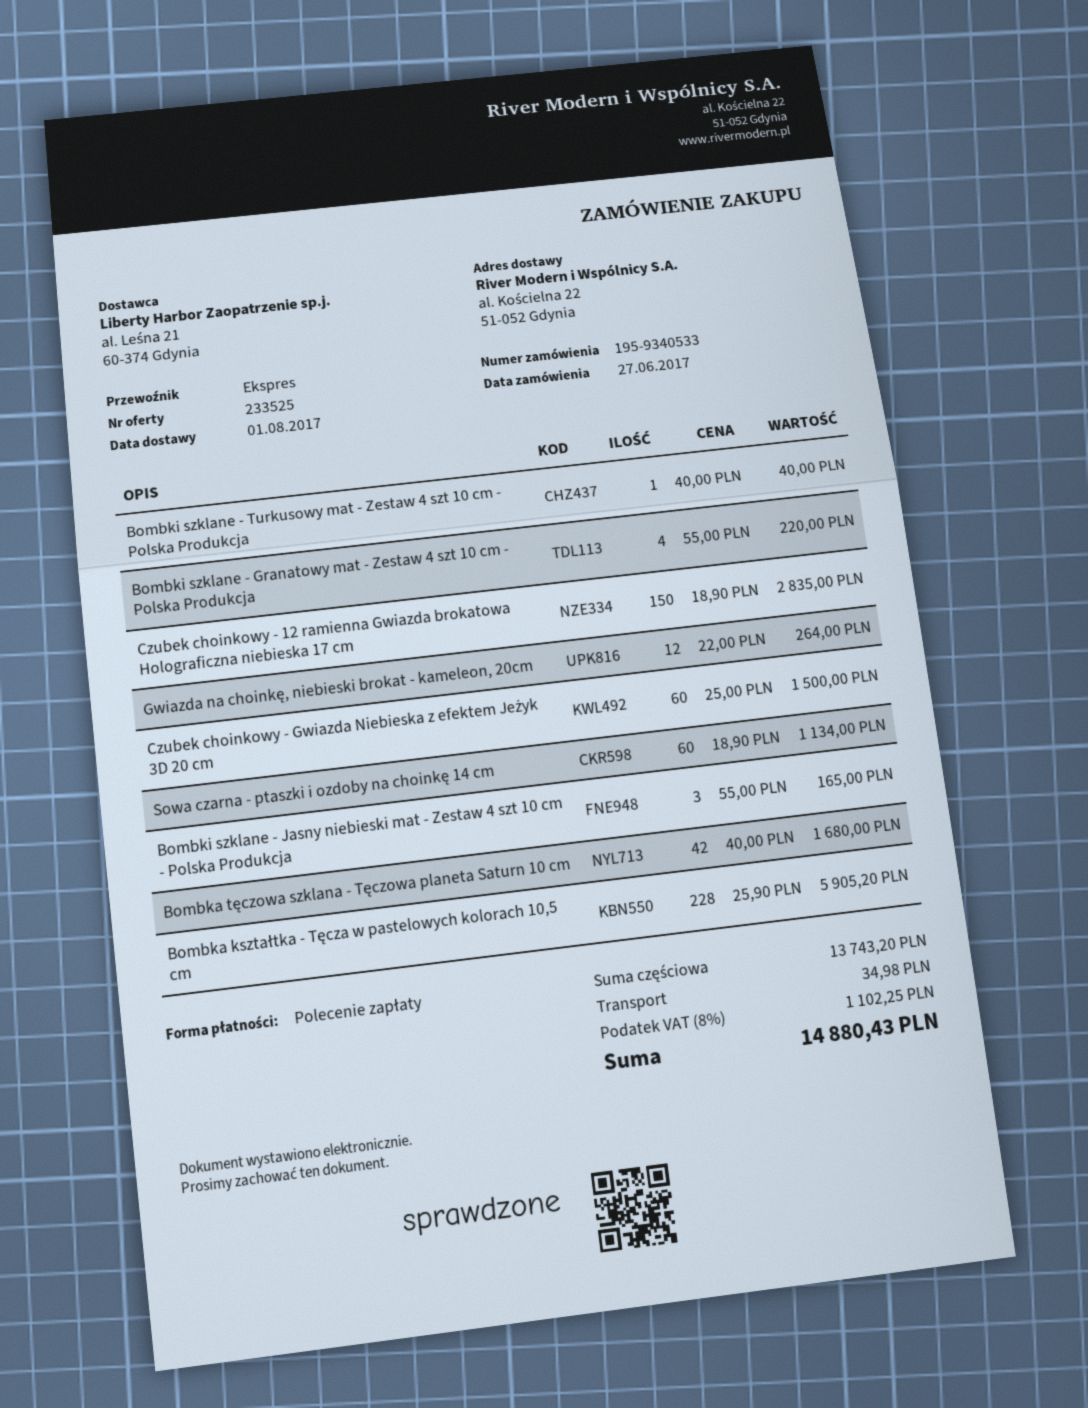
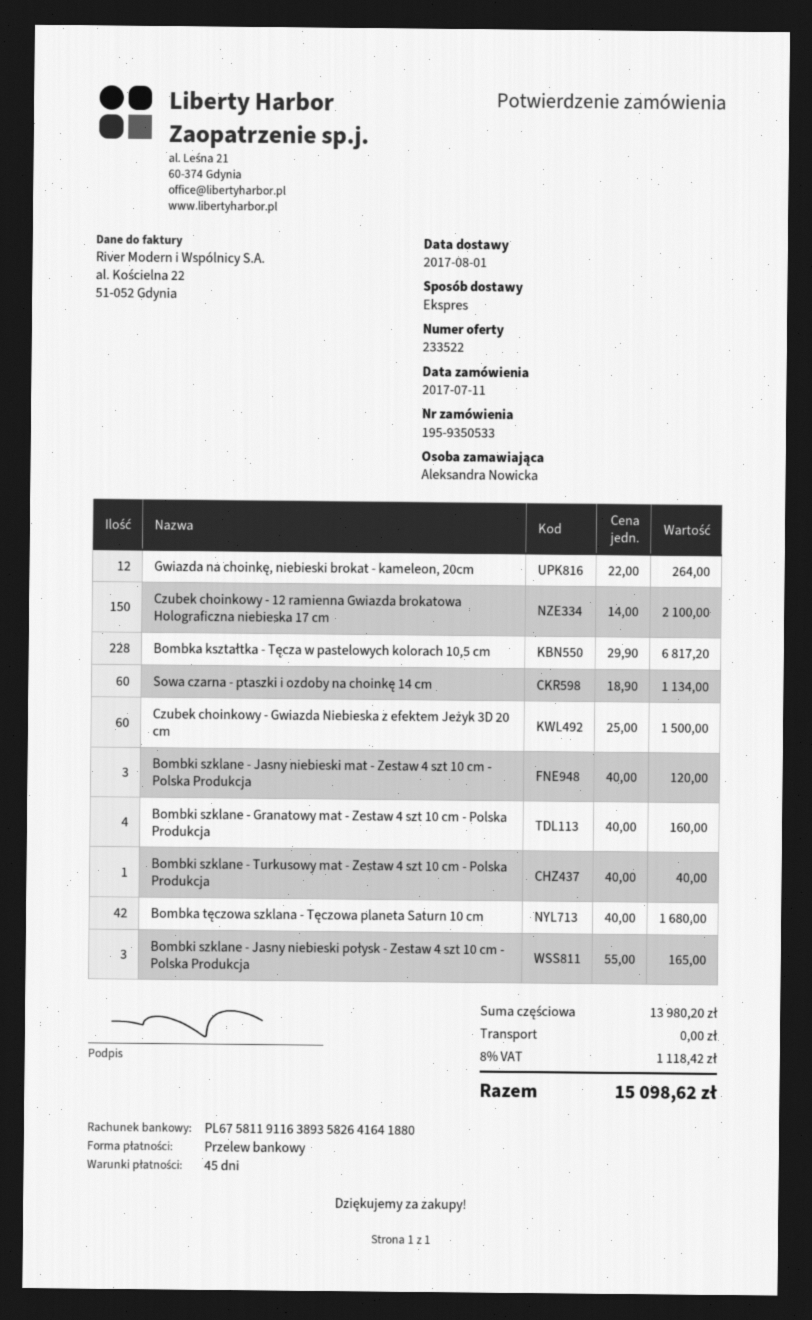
quote number: 233525 -> 233522
order number: 195-9340533 -> 195-9350533
order date: 2017-06-27 -> 2017-07-11
payment method: direct debit -> bank transfer
Bombki szklane - Granatowy mat - Zestaw 4 szt 10 cm - Polska Produkcja: 4 x 55.00 = 220.00 -> 4 x 40.00 = 160.00
Czubek choinkowy - 12 ramienna Gwiazda brokatowa Holograficzna niebieska 17 cm: 150 x 18.90 = 2835.00 -> 150 x 14.00 = 2100.00
Bombki szklane - Jasny niebieski mat - Zestaw 4 szt 10 cm - Polska Produkcja: 3 x 55.00 = 165.00 -> 3 x 40.00 = 120.00
Bombka kształtka - Tęcza w pastelowych kolorach 10,5 cm: 228 x 25.90 = 5905.20 -> 228 x 29.90 = 6817.20
Bombki szklane - Jasny niebieski połysk - Zestaw 4 szt 10 cm - Polska Produkcja: none -> 3 x 55.00 = 165.00
subtotal: 13743.20 -> 13980.20
shipping: 34.98 -> 0.00
tax: 8% = 1102.25 -> 8% = 1118.42
total: 14880.43 -> 15098.62

